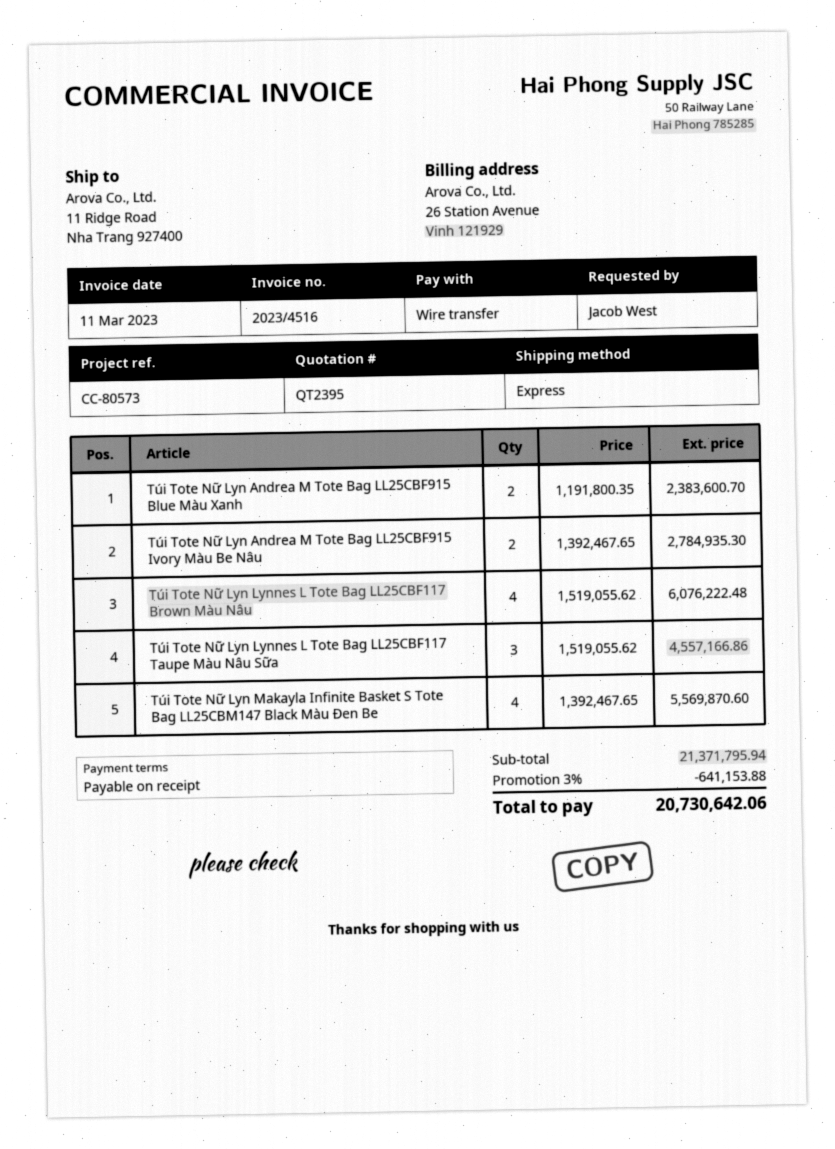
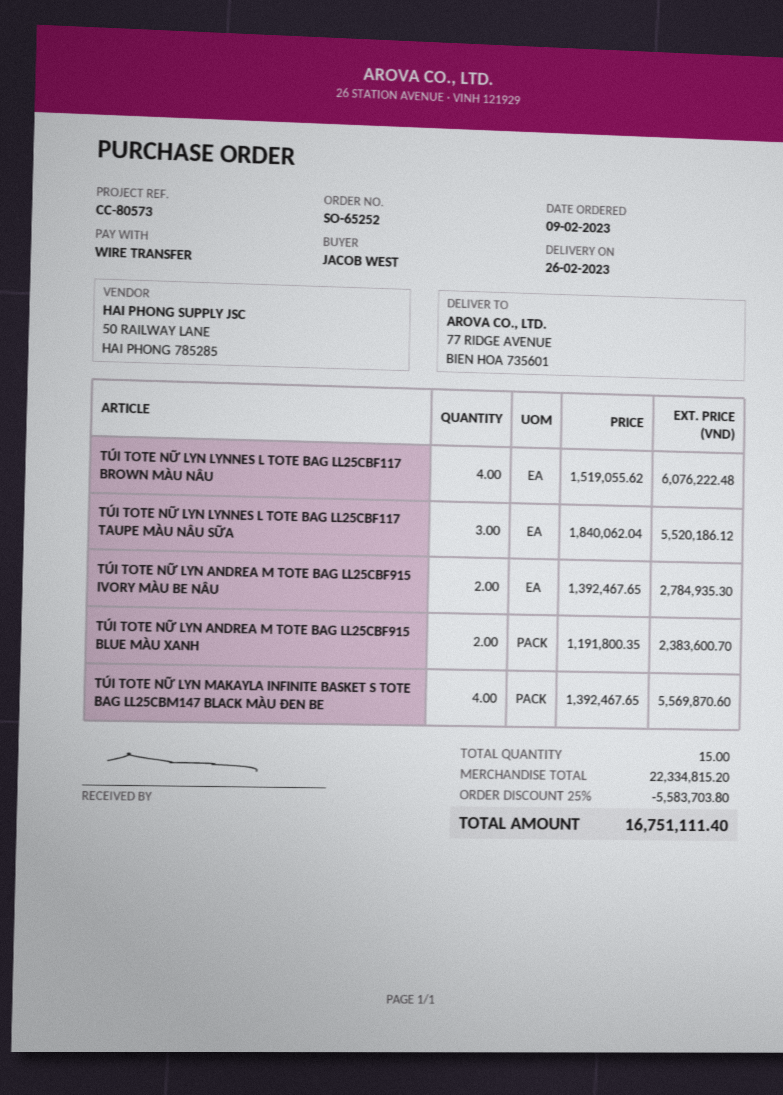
ship to: 11 Ridge Road, Nha Trang 927400 -> 77 RIDGE AVENUE, BIEN HOA 735601
Túi Tote Nữ Lyn Lynnes L Tote Bag LL25CBF117 Taupe Màu Nâu Sữa: 3 x 1519055.62 = 4557166.86 -> 3 x 1840062.04 = 5520186.12
subtotal: 21371795.94 -> 22334815.20
discount: 3% = 641153.88 -> 25% = 5583703.80
total: 20730642.06 -> 16751111.40

